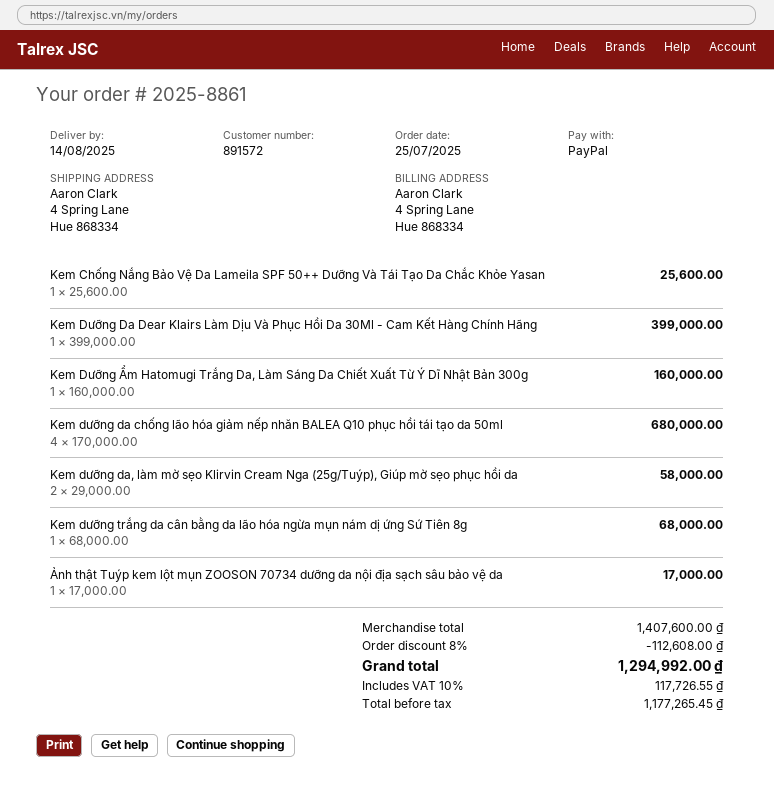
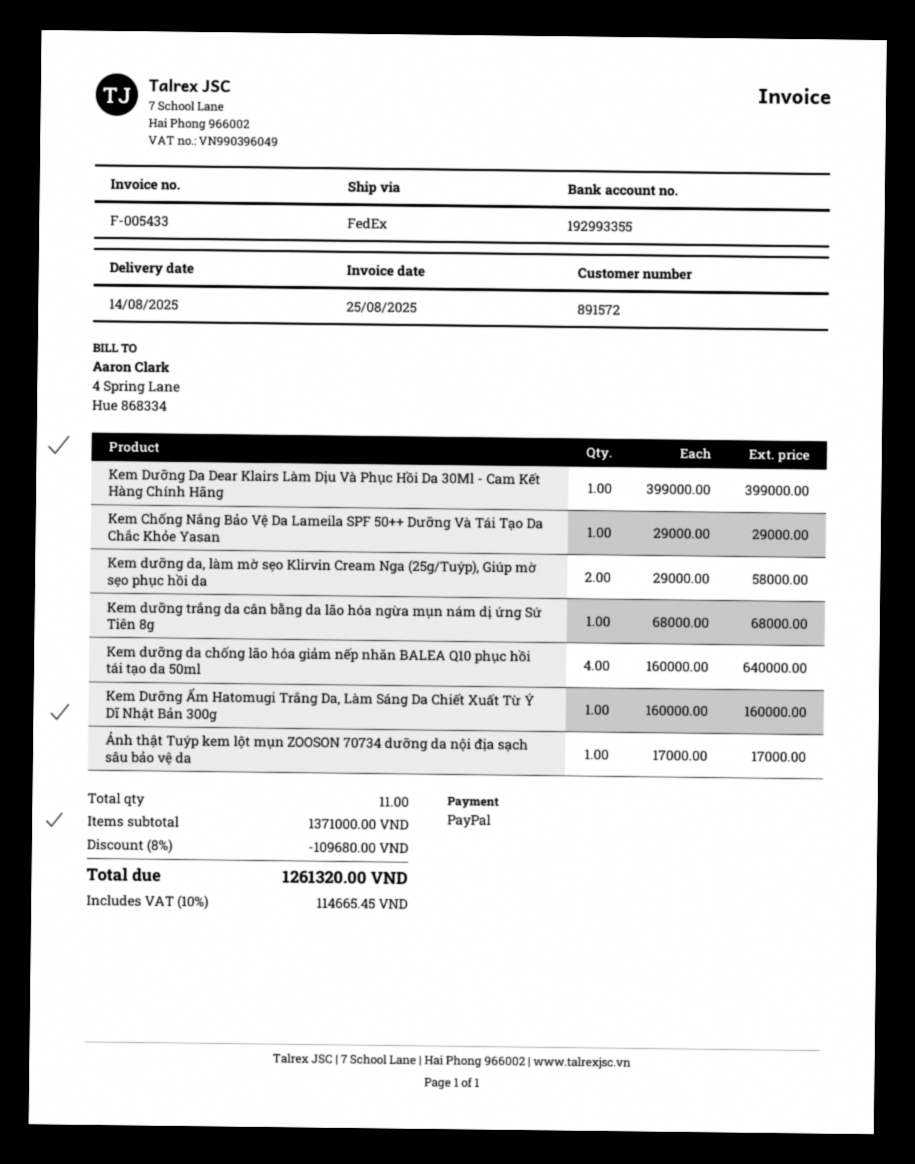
Kem Chống Nắng Bảo Vệ Da Lameila SPF 50++ Dưỡng Và Tái Tạo Da Chắc Khỏe Yasan: 1 x 25600.00 = 25600.00 -> 1 x 29000.00 = 29000.00
Kem dưỡng da chống lão hóa giảm nếp nhăn BALEA Q10 phục hồi tái tạo da 50ml: 4 x 170000.00 = 680000.00 -> 4 x 160000.00 = 640000.00
subtotal: 1407600.00 -> 1371000.00
discount: 8% = 112608.00 -> 8% = 109680.00
tax: 10% = 117726.55 -> 10% = 114665.45
total: 1294992.00 -> 1261320.00

